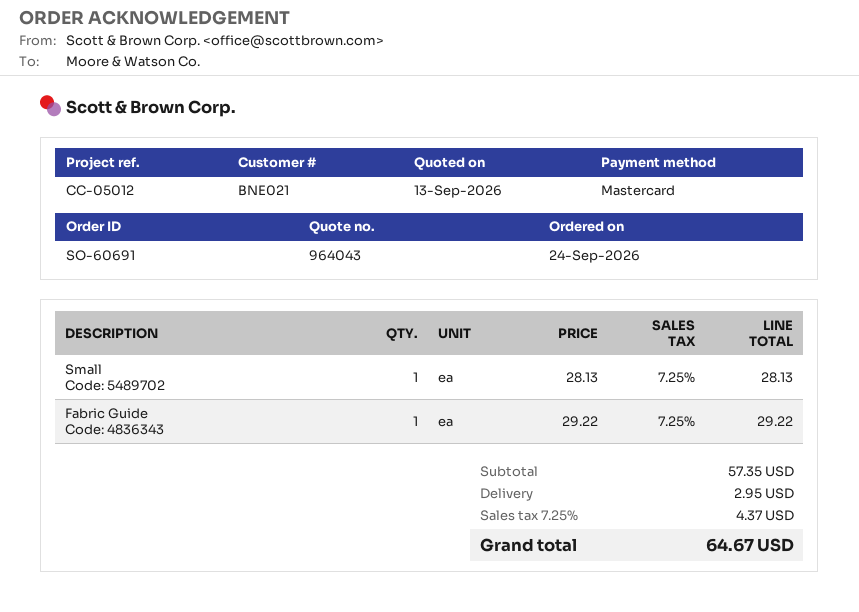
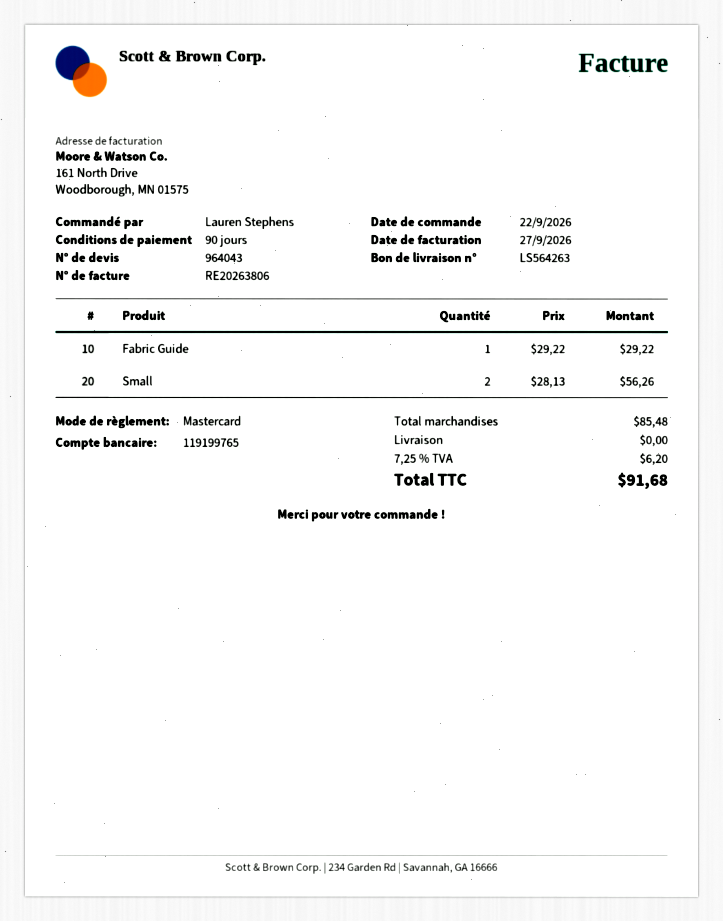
order date: 2026-09-24 -> 2026-09-22
Small: 1 x 28.13 = 28.13 -> 2 x 28.13 = 56.26
subtotal: 57.35 -> 85.48
shipping: 2.95 -> 0.00
tax: 7.25% = 4.37 -> 7.25% = 6.20
total: 64.67 -> 91.68

